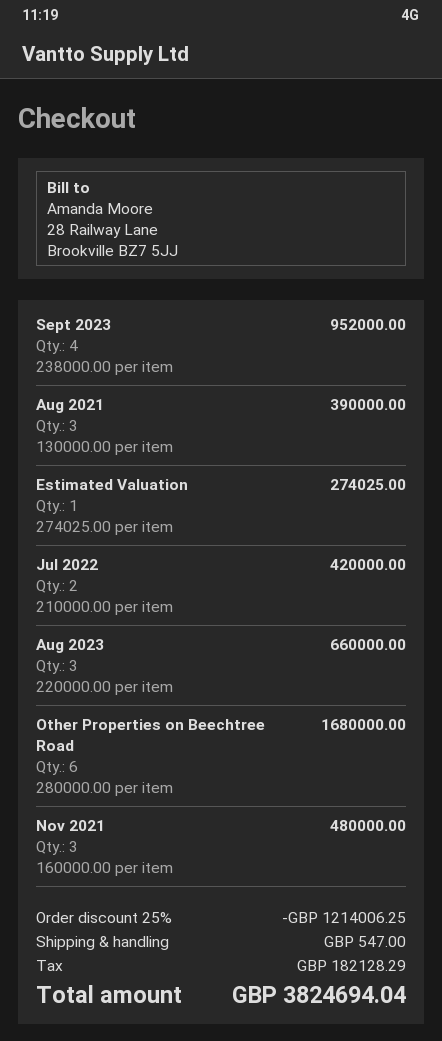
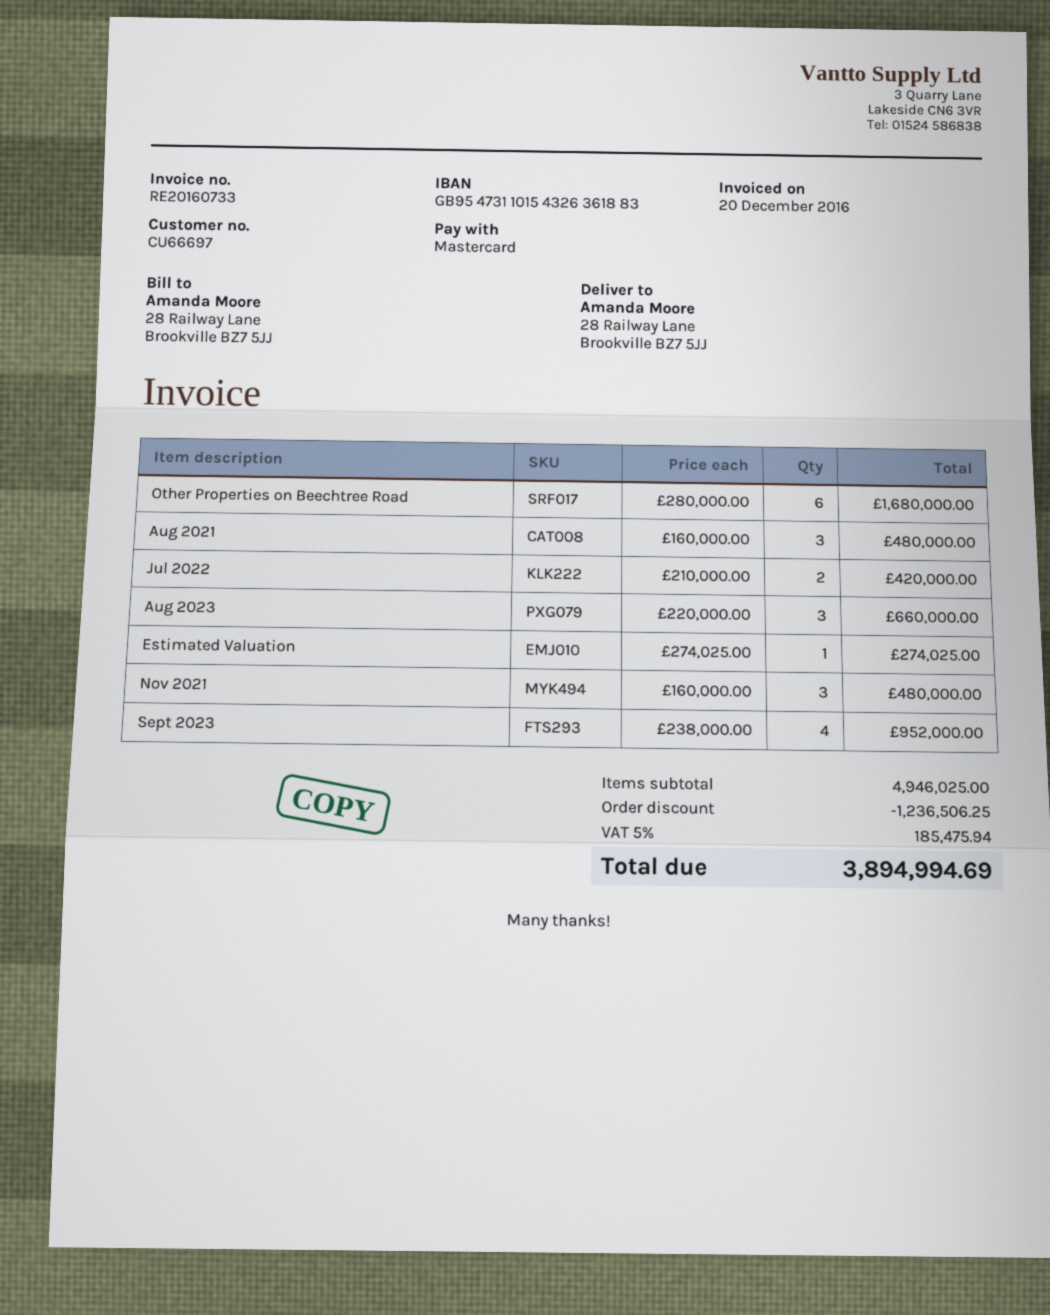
Aug 2021: 3 x 130000.00 = 390000.00 -> 3 x 160000.00 = 480000.00
discount: 1214006.25 -> 1236506.25
shipping: 547.00 -> none
tax: 182128.29 -> 185475.94
total: 3824694.04 -> 3894994.69

